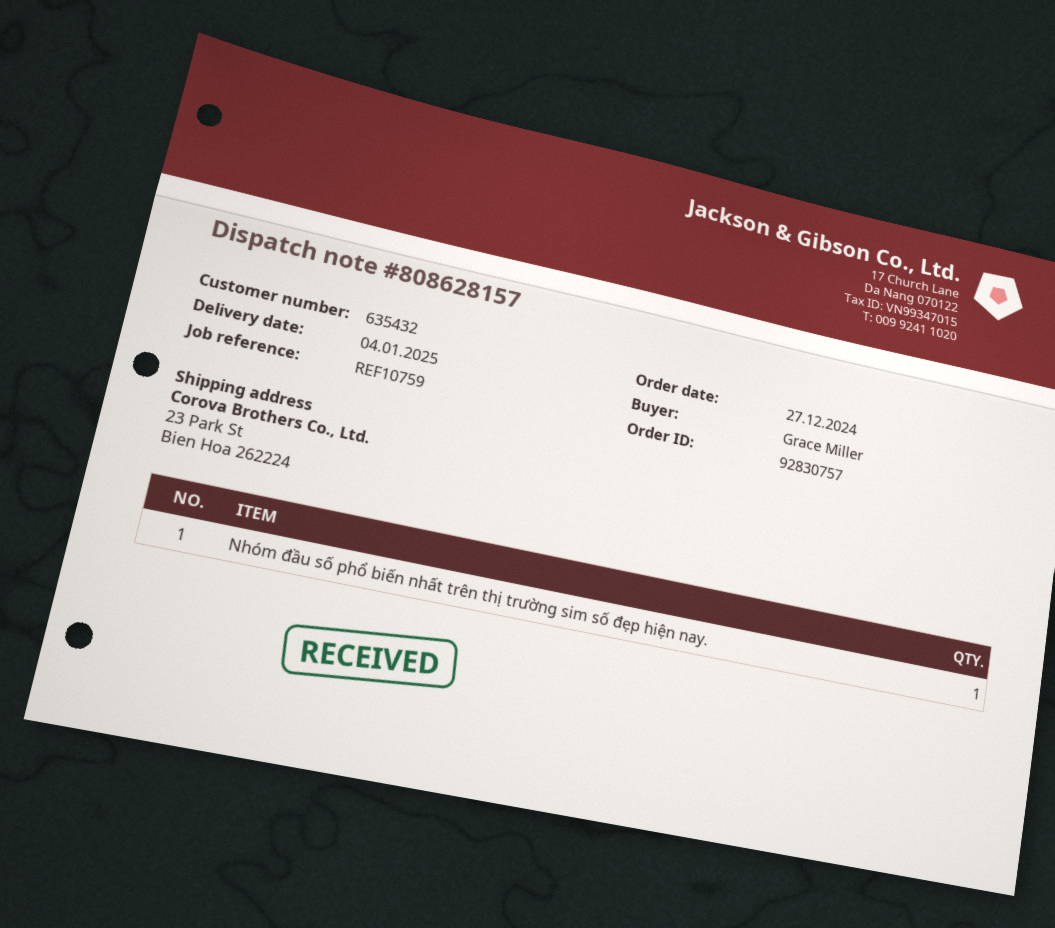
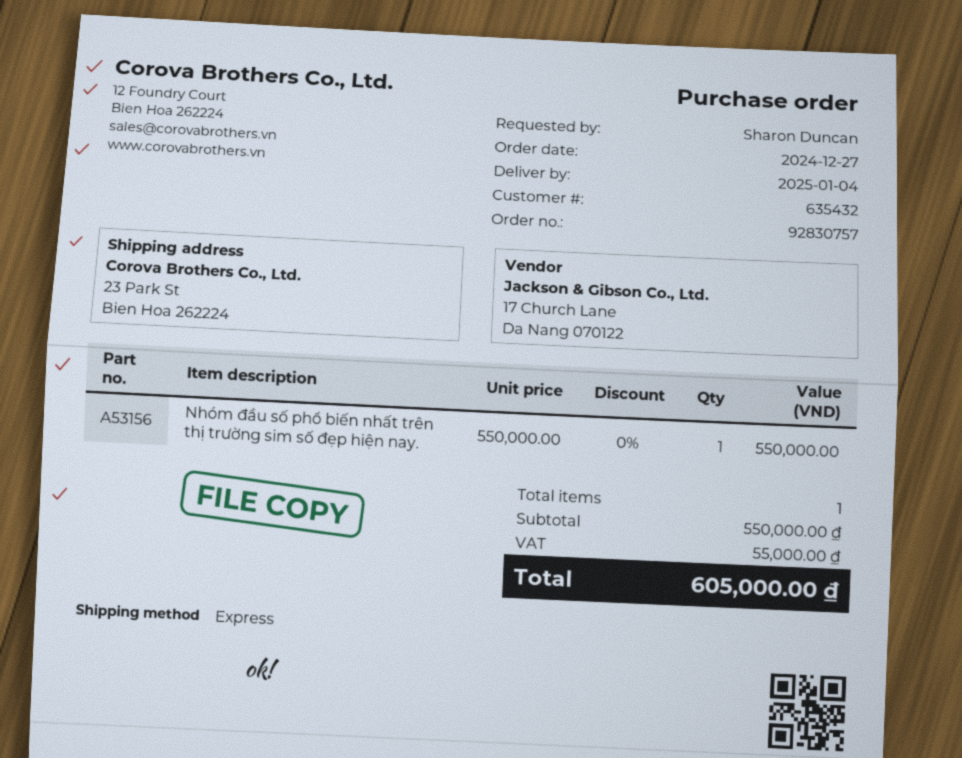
ordered by: Grace Miller -> Sharon Duncan

